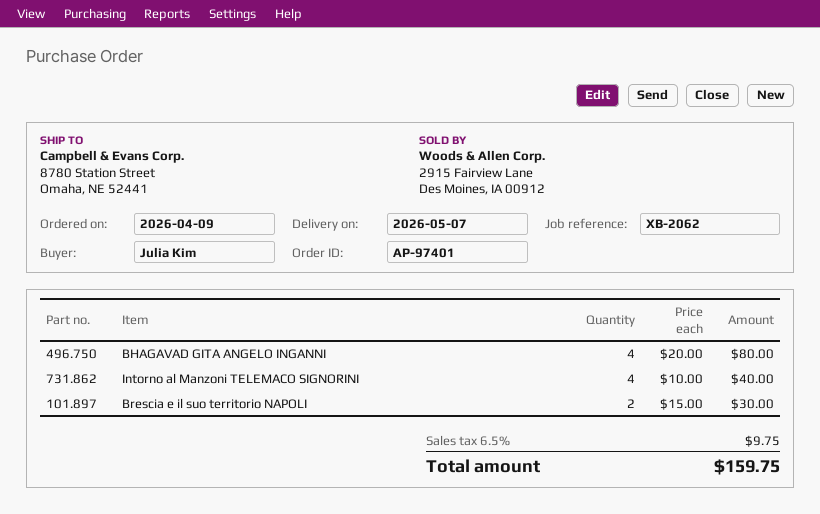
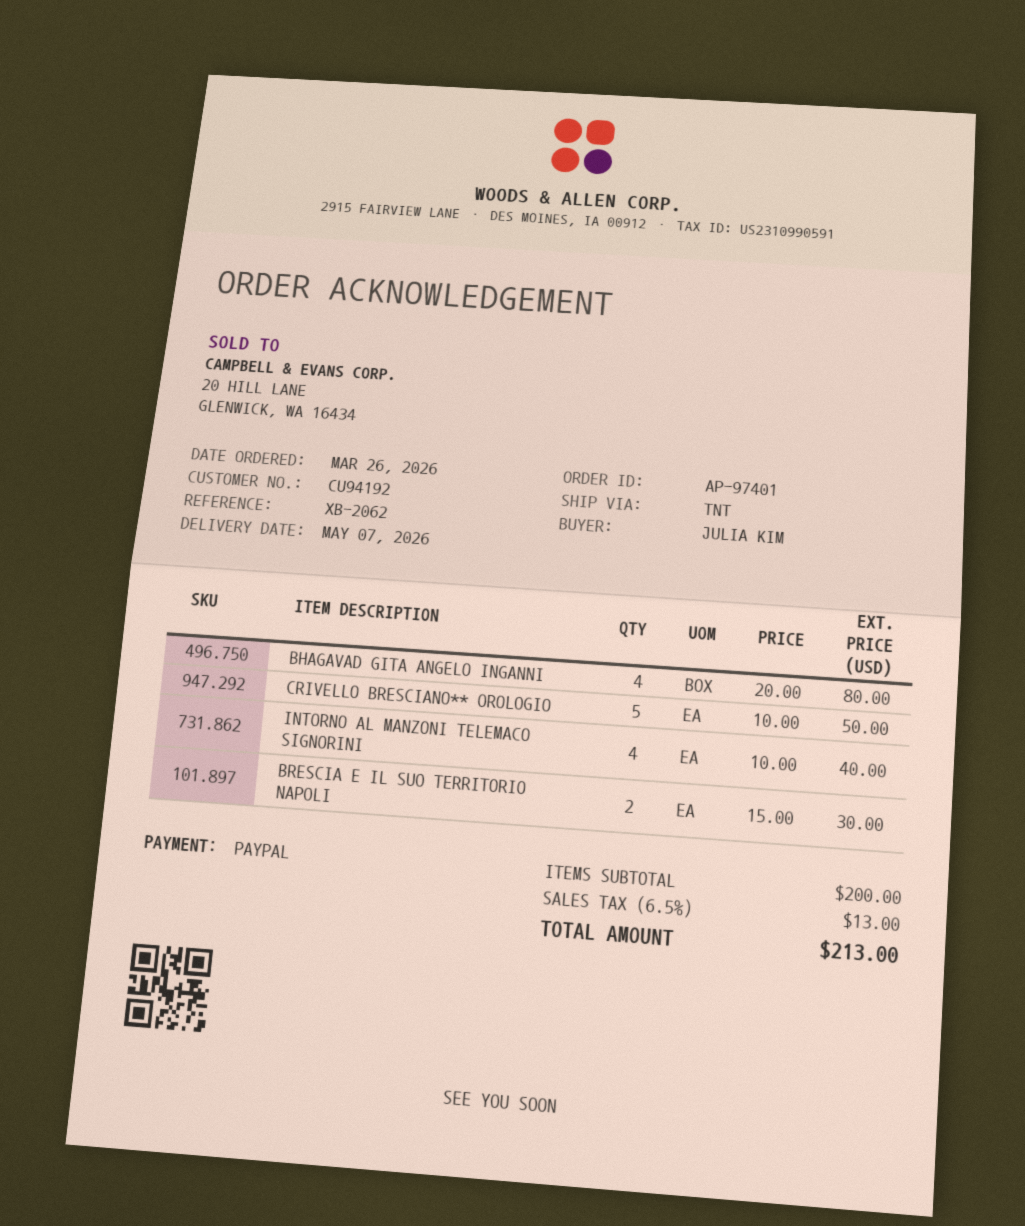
order date: 2026-04-09 -> 2026-03-26
CRIVELLO BRESCIANO** OROLOGIO: none -> 5 x 10.00 = 50.00
tax: 6.5% = 9.75 -> 6.5% = 13.00
total: 159.75 -> 213.00

